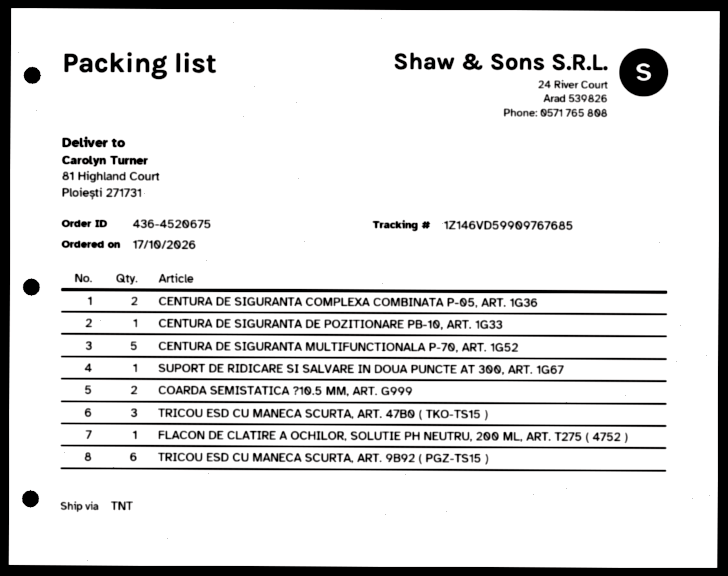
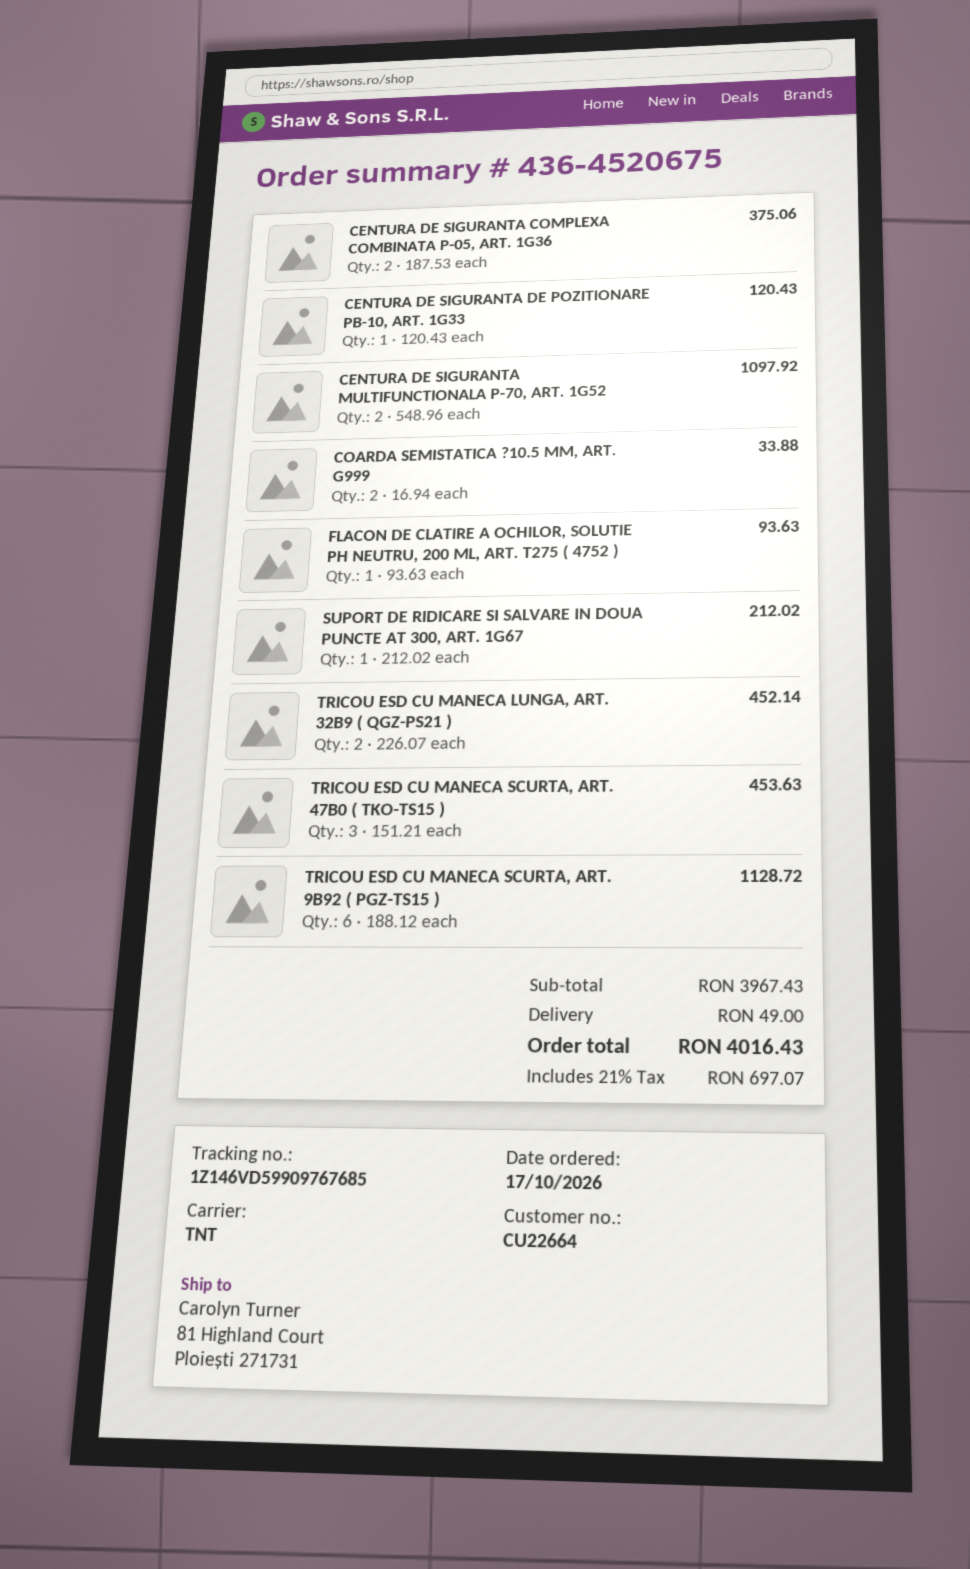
CENTURA DE SIGURANTA MULTIFUNCTIONALA P-70, ART. 1G52: 5 -> 2
TRICOU ESD CU MANECA LUNGA, ART. 32B9 ( QGZ-PS21 ): none -> 2

